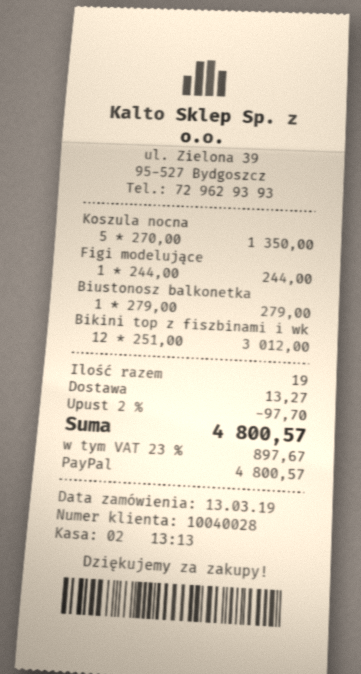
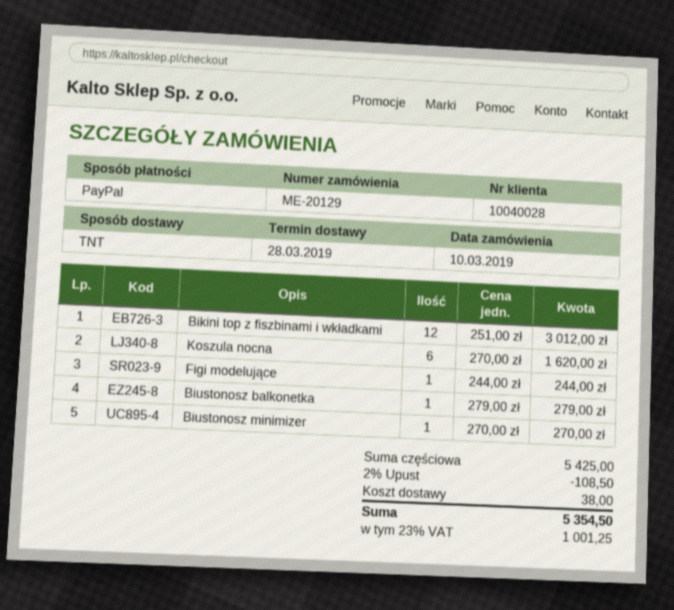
order date: 2019-03-13 -> 2019-03-10
Koszula nocna: 5 x 270.00 = 1350.00 -> 6 x 270.00 = 1620.00
Biustonosz minimizer: none -> 1 x 270.00 = 270.00
discount: 2% = 97.70 -> 2% = 108.50
shipping: 13.27 -> 38.00
tax: 23% = 897.67 -> 23% = 1001.25
total: 4800.57 -> 5354.50

